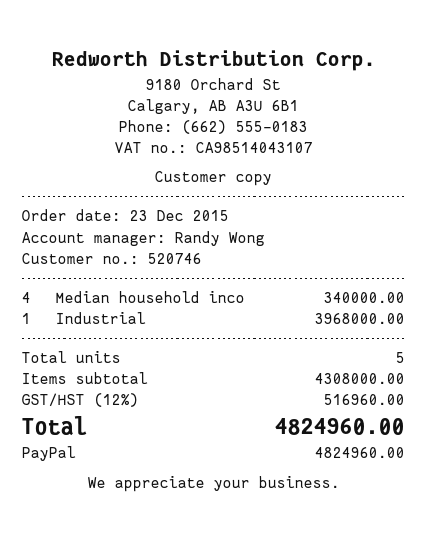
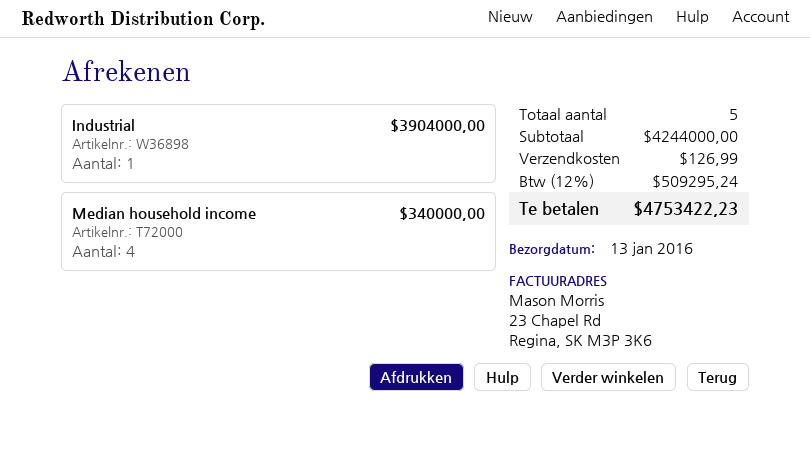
Industrial: 1 for 3968000.00 -> 1 for 3904000.00
subtotal: 4308000.00 -> 4244000.00
shipping: none -> 126.99
tax: 12% = 516960.00 -> 12% = 509295.24
total: 4824960.00 -> 4753422.23

